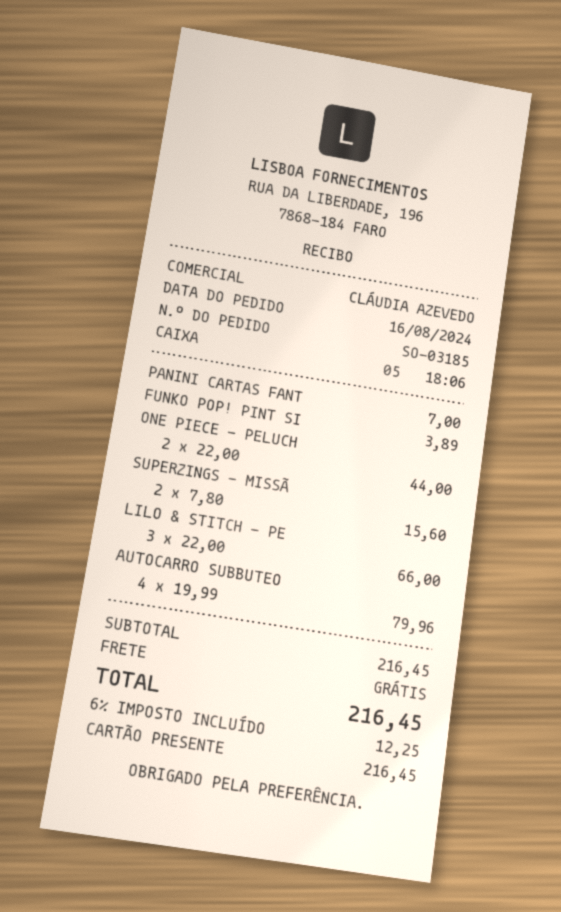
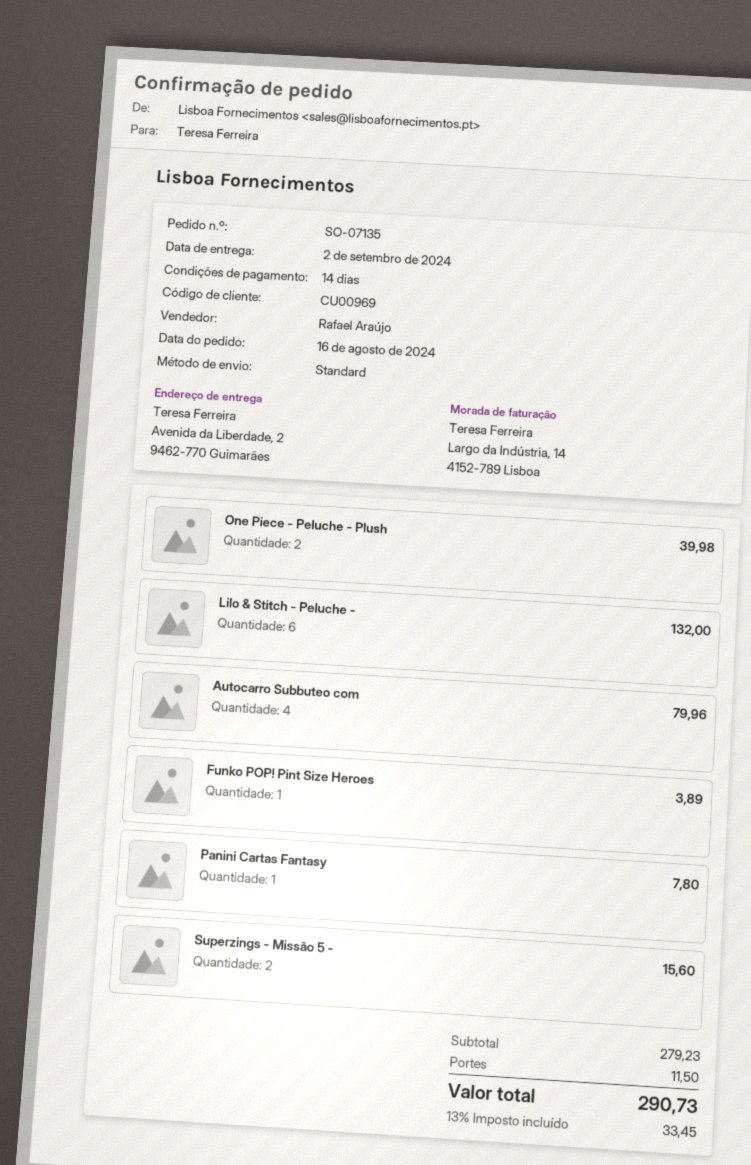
order number: SO-03185 -> SO-07135
sales rep: CLÁUDIA AZEVEDO -> Rafael Araújo
PANINI CARTAS FANT: 1 for 7.00 -> 1 for 7.80
ONE PIECE - PELUCH: 2 for 44.00 -> 2 for 39.98
LILO & STITCH - PE: 3 for 66.00 -> 6 for 132.00
subtotal: 216.45 -> 279.23
shipping: 0.00 -> 11.50
tax: 6% = 12.25 -> 13% = 33.45
total: 216.45 -> 290.73

